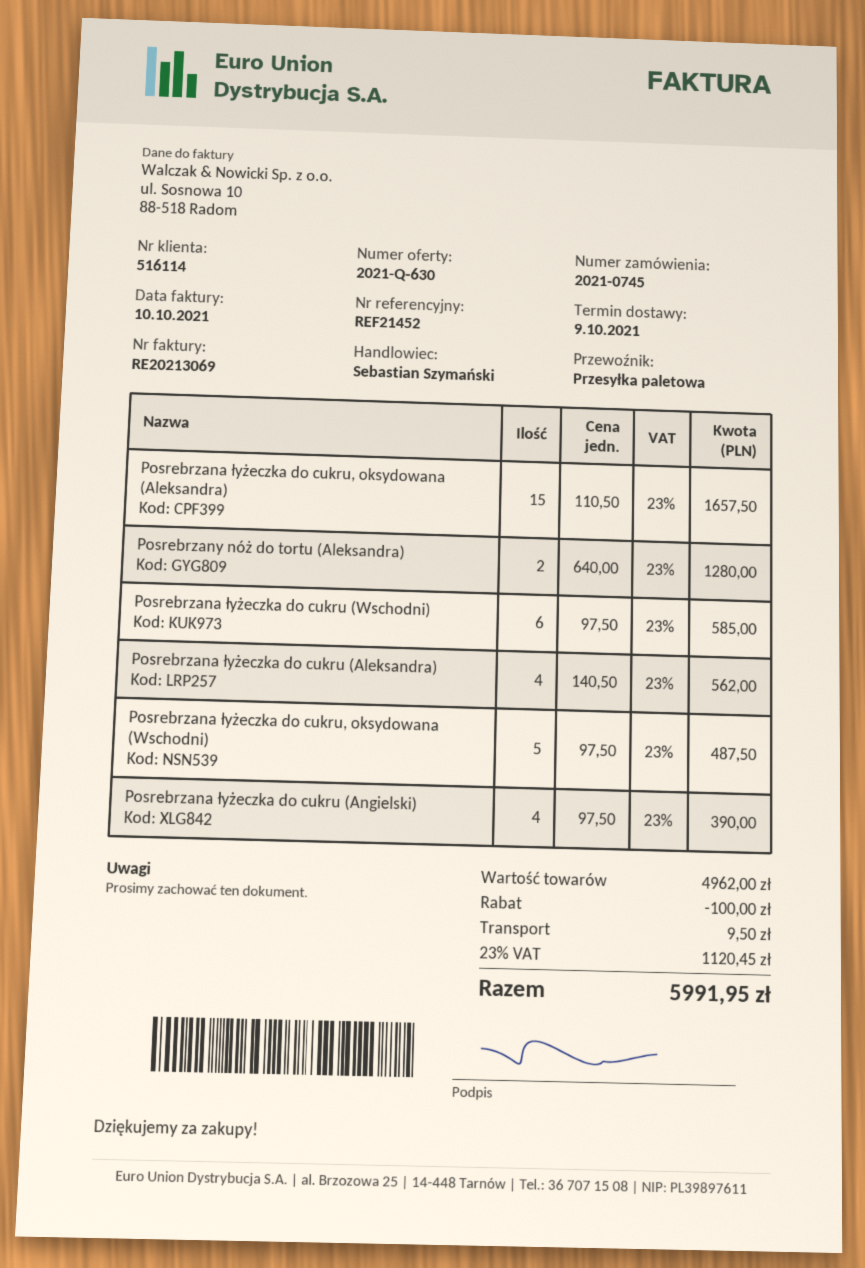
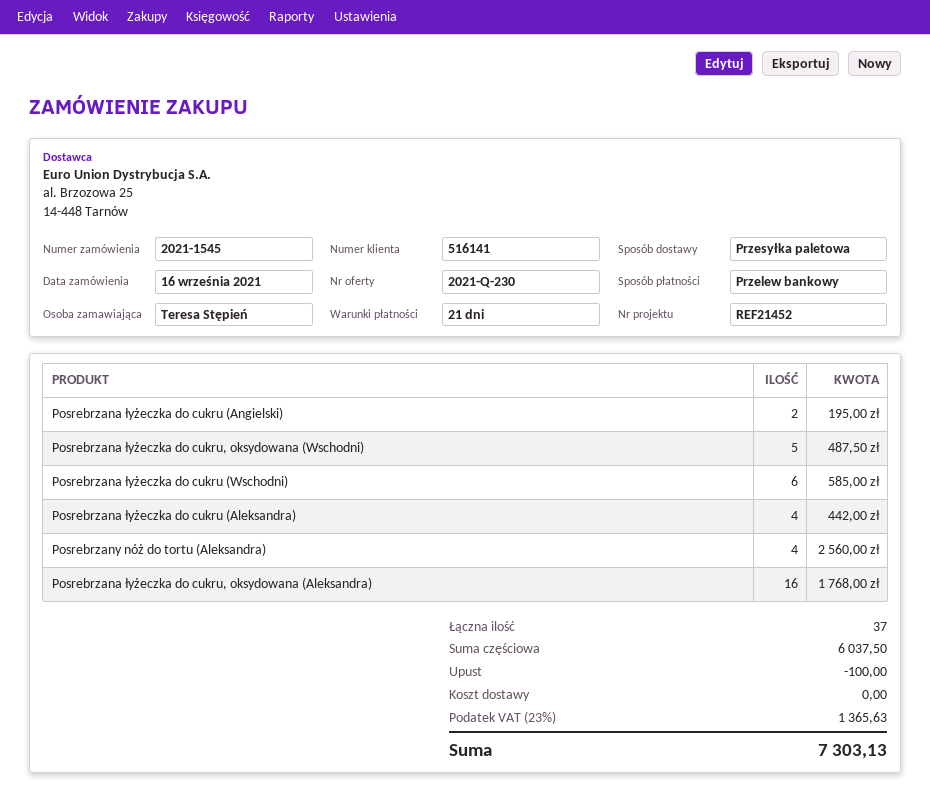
quote number: 2021-Q-630 -> 2021-Q-230
order number: 2021-0745 -> 2021-1545
customer number: 516114 -> 516141
Posrebrzana łyżeczka do cukru, oksydowana (Aleksandra): 15 for 1657.50 -> 16 for 1768.00
Posrebrzany nóż do tortu (Aleksandra): 2 for 1280.00 -> 4 for 2560.00
Posrebrzana łyżeczka do cukru (Aleksandra): 4 for 562.00 -> 4 for 442.00
Posrebrzana łyżeczka do cukru (Angielski): 4 for 390.00 -> 2 for 195.00
subtotal: 4962.00 -> 6037.50
shipping: 9.50 -> 0.00
tax: 23% = 1120.45 -> 23% = 1365.63
total: 5991.95 -> 7303.13

